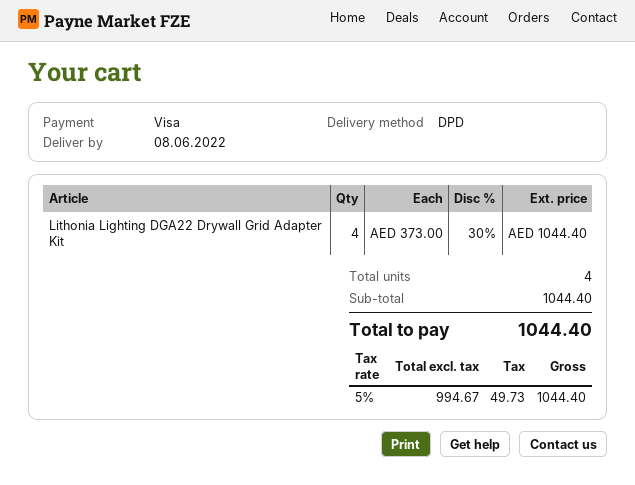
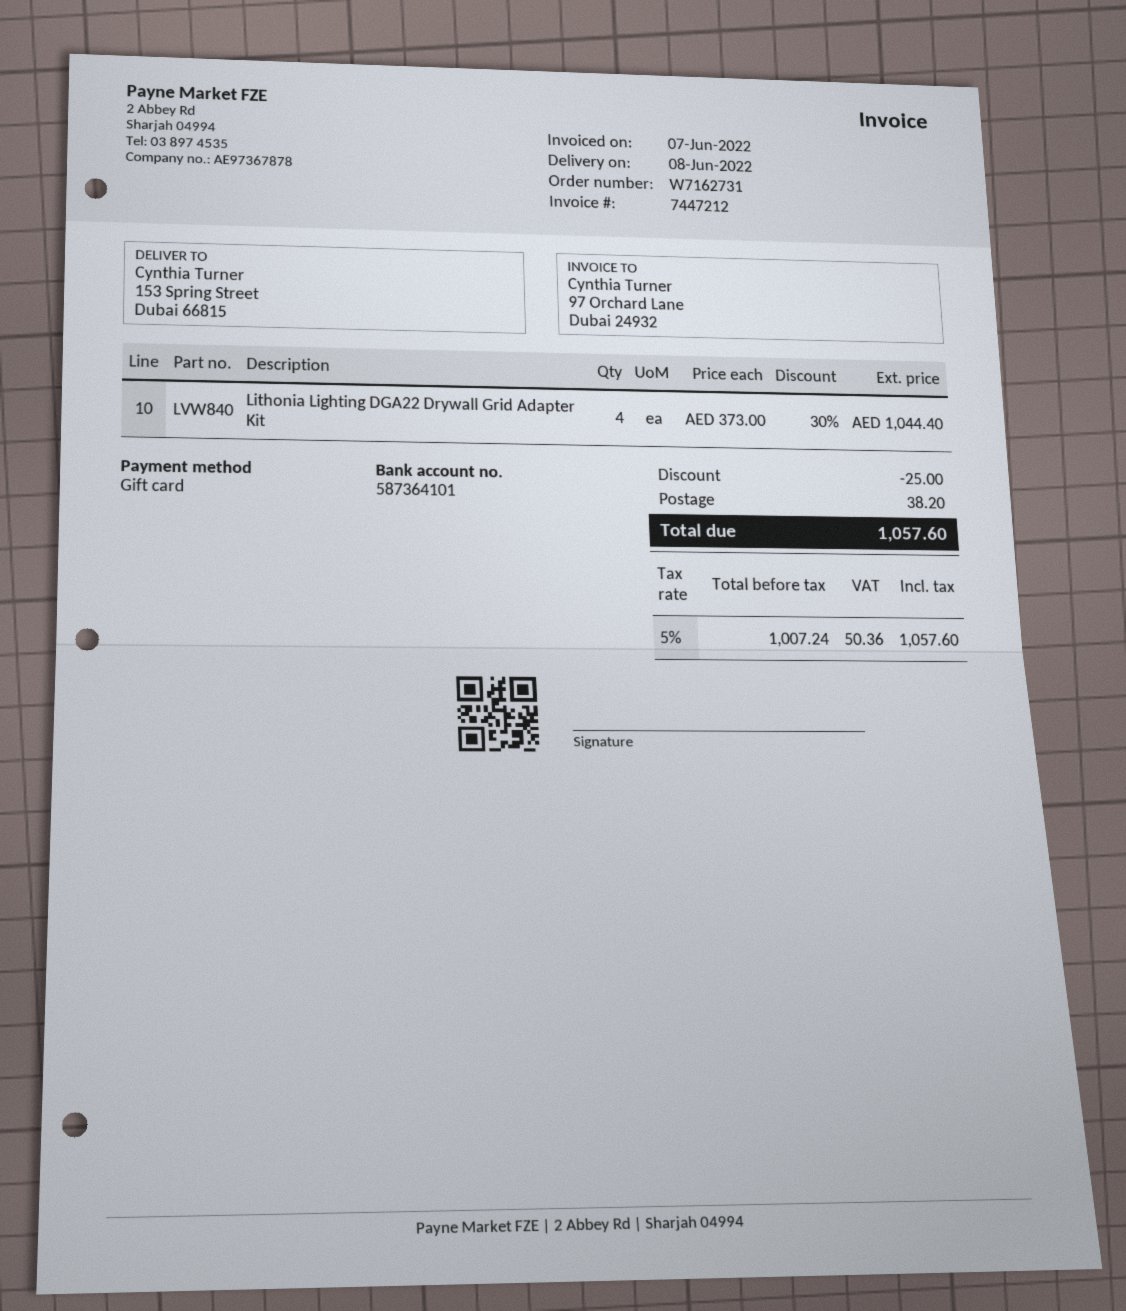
payment method: Visa -> gift card
discount: none -> 25.00
shipping: none -> 38.20
net: 994.67 -> 1007.24
tax: 5% = 49.73 -> 5% = 50.36
total: 1044.40 -> 1057.60

